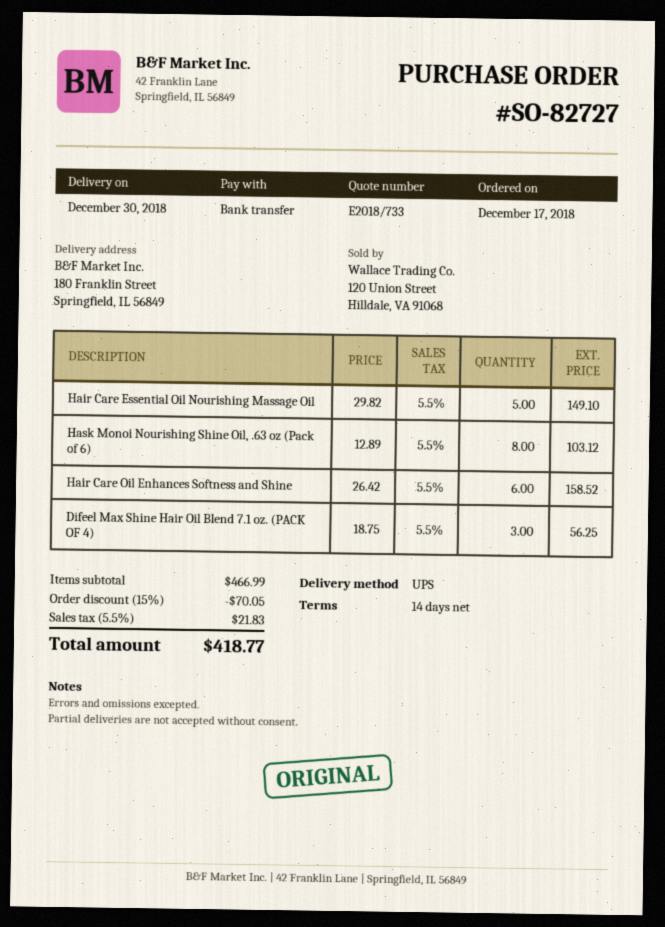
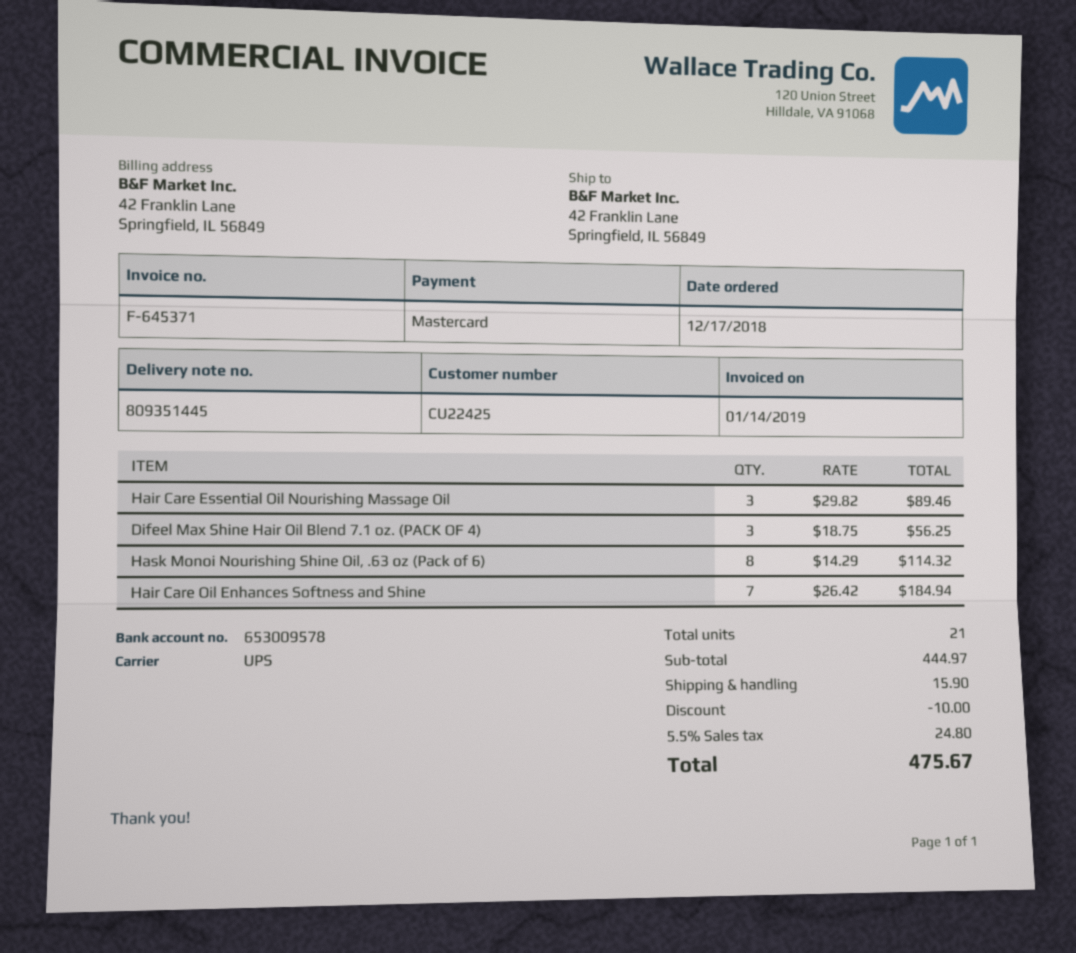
payment method: bank transfer -> Mastercard
ship to: 180 Franklin Street, Springfield, IL 56849 -> 42 Franklin Lane, Springfield, IL 56849
Hair Care Essential Oil Nourishing Massage Oil: 5 x 29.82 = 149.10 -> 3 x 29.82 = 89.46
Hask Monoi Nourishing Shine Oil, .63 oz (Pack of 6): 8 x 12.89 = 103.12 -> 8 x 14.29 = 114.32
Hair Care Oil Enhances Softness and Shine: 6 x 26.42 = 158.52 -> 7 x 26.42 = 184.94
subtotal: 466.99 -> 444.97
discount: 70.05 -> 10.00
shipping: none -> 15.90
tax: 5.5% = 21.83 -> 5.5% = 24.80
total: 418.77 -> 475.67

